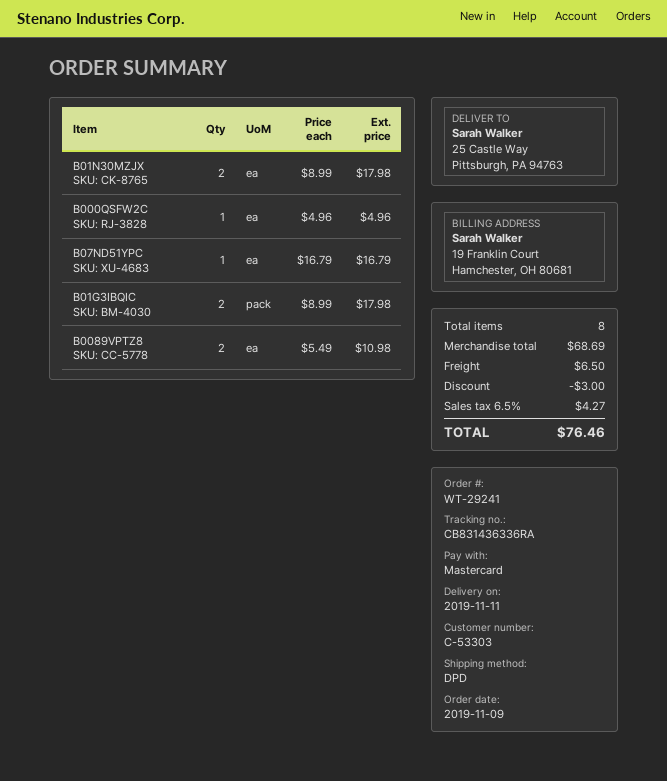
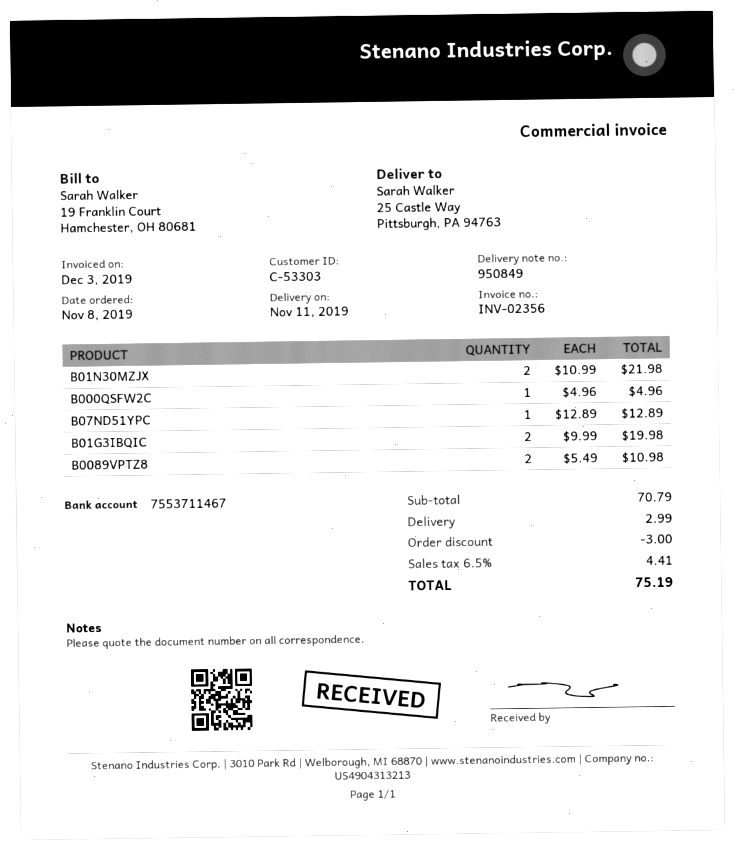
order date: 2019-11-09 -> 2019-11-08
B01N30MZJX: 2 x 8.99 = 17.98 -> 2 x 10.99 = 21.98
B07ND51YPC: 1 x 16.79 = 16.79 -> 1 x 12.89 = 12.89
B01G3IBQIC: 2 x 8.99 = 17.98 -> 2 x 9.99 = 19.98
subtotal: 68.69 -> 70.79
shipping: 6.50 -> 2.99
tax: 6.5% = 4.27 -> 6.5% = 4.41
total: 76.46 -> 75.19

